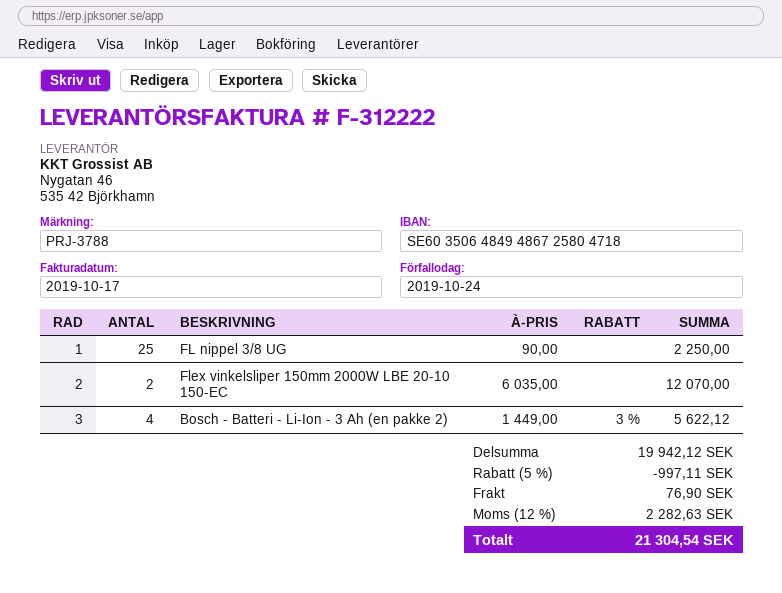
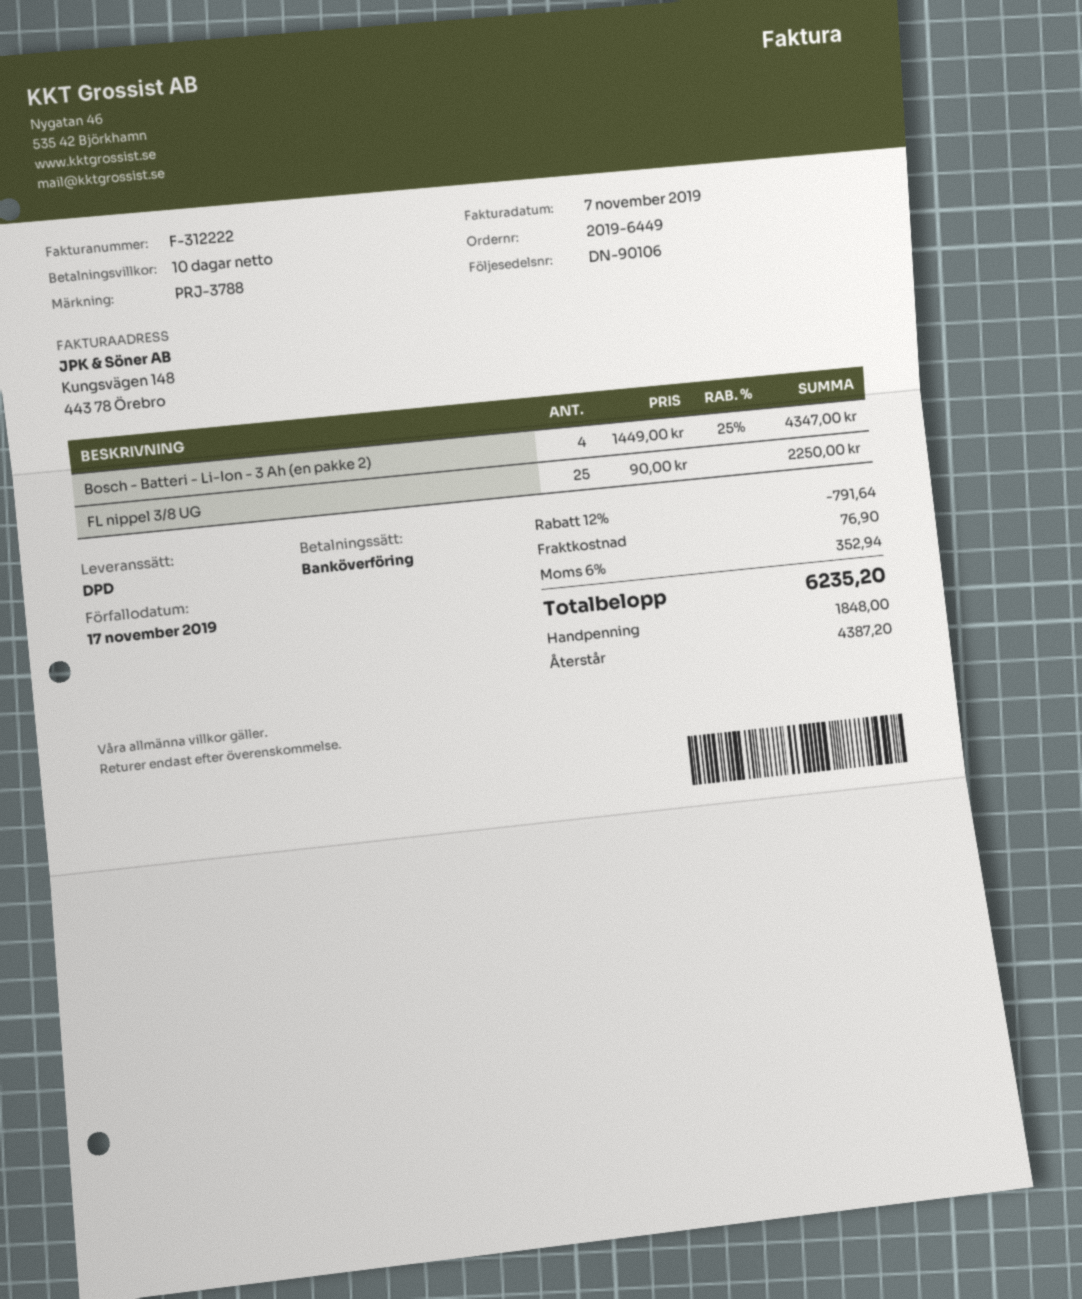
invoice date: 2019-10-17 -> 2019-11-07
due date: 2019-10-24 -> 2019-11-17
Flex vinkelsliper 150mm 2000W LBE 20-10 150-EC: 2 x 6035.00 = 12070.00 -> none
Bosch - Batteri - Li-Ion - 3 Ah (en pakke 2): 4 x 1449.00 - 3% = 5622.12 -> 4 x 1449.00 - 25% = 4347.00
discount: 5% = 997.11 -> 12% = 791.64
tax: 12% = 2282.63 -> 6% = 352.94
total: 21304.54 -> 6235.20

